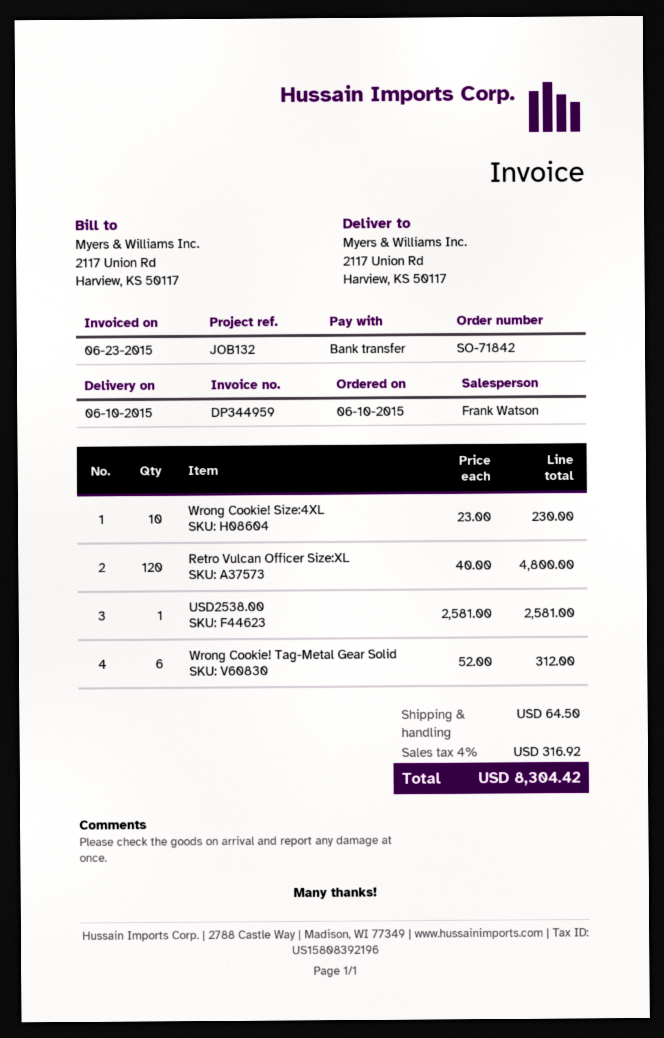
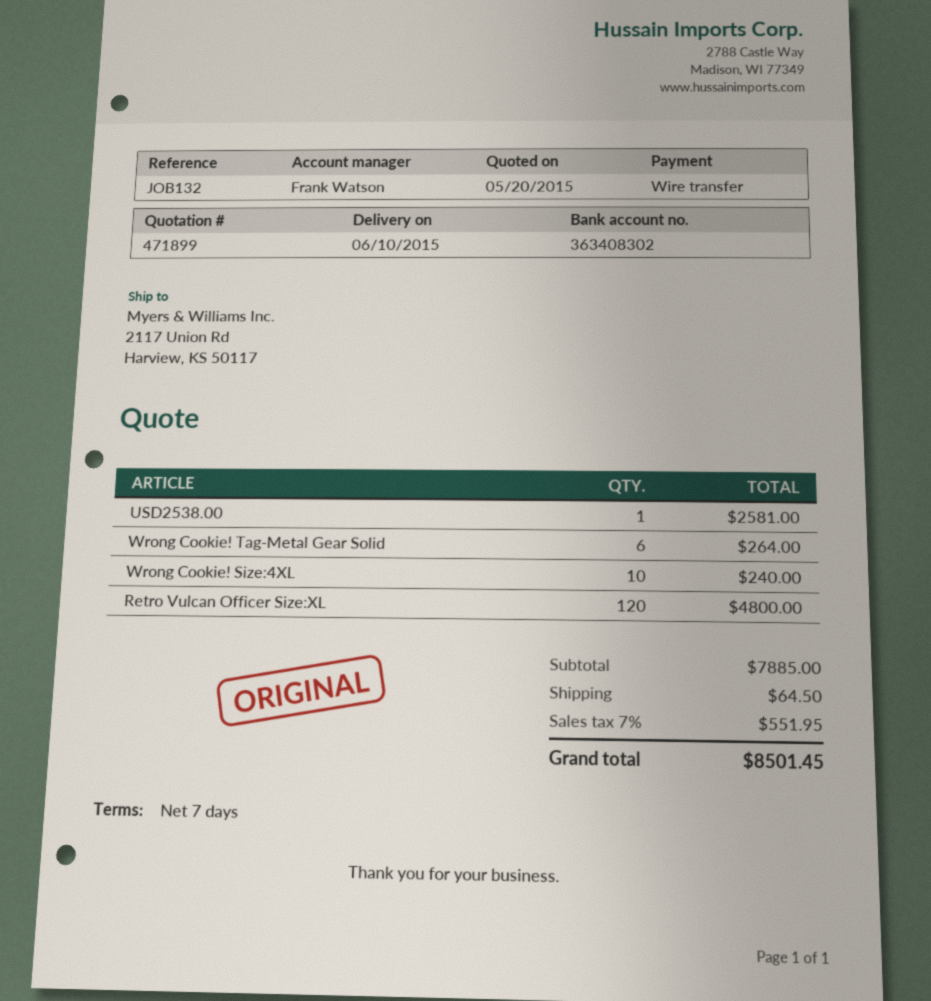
Wrong Cookie! Size:4XL: 10 for 230.00 -> 10 for 240.00
Wrong Cookie! Tag-Metal Gear Solid: 6 for 312.00 -> 6 for 264.00
tax: 4% = 316.92 -> 7% = 551.95
total: 8304.42 -> 8501.45

